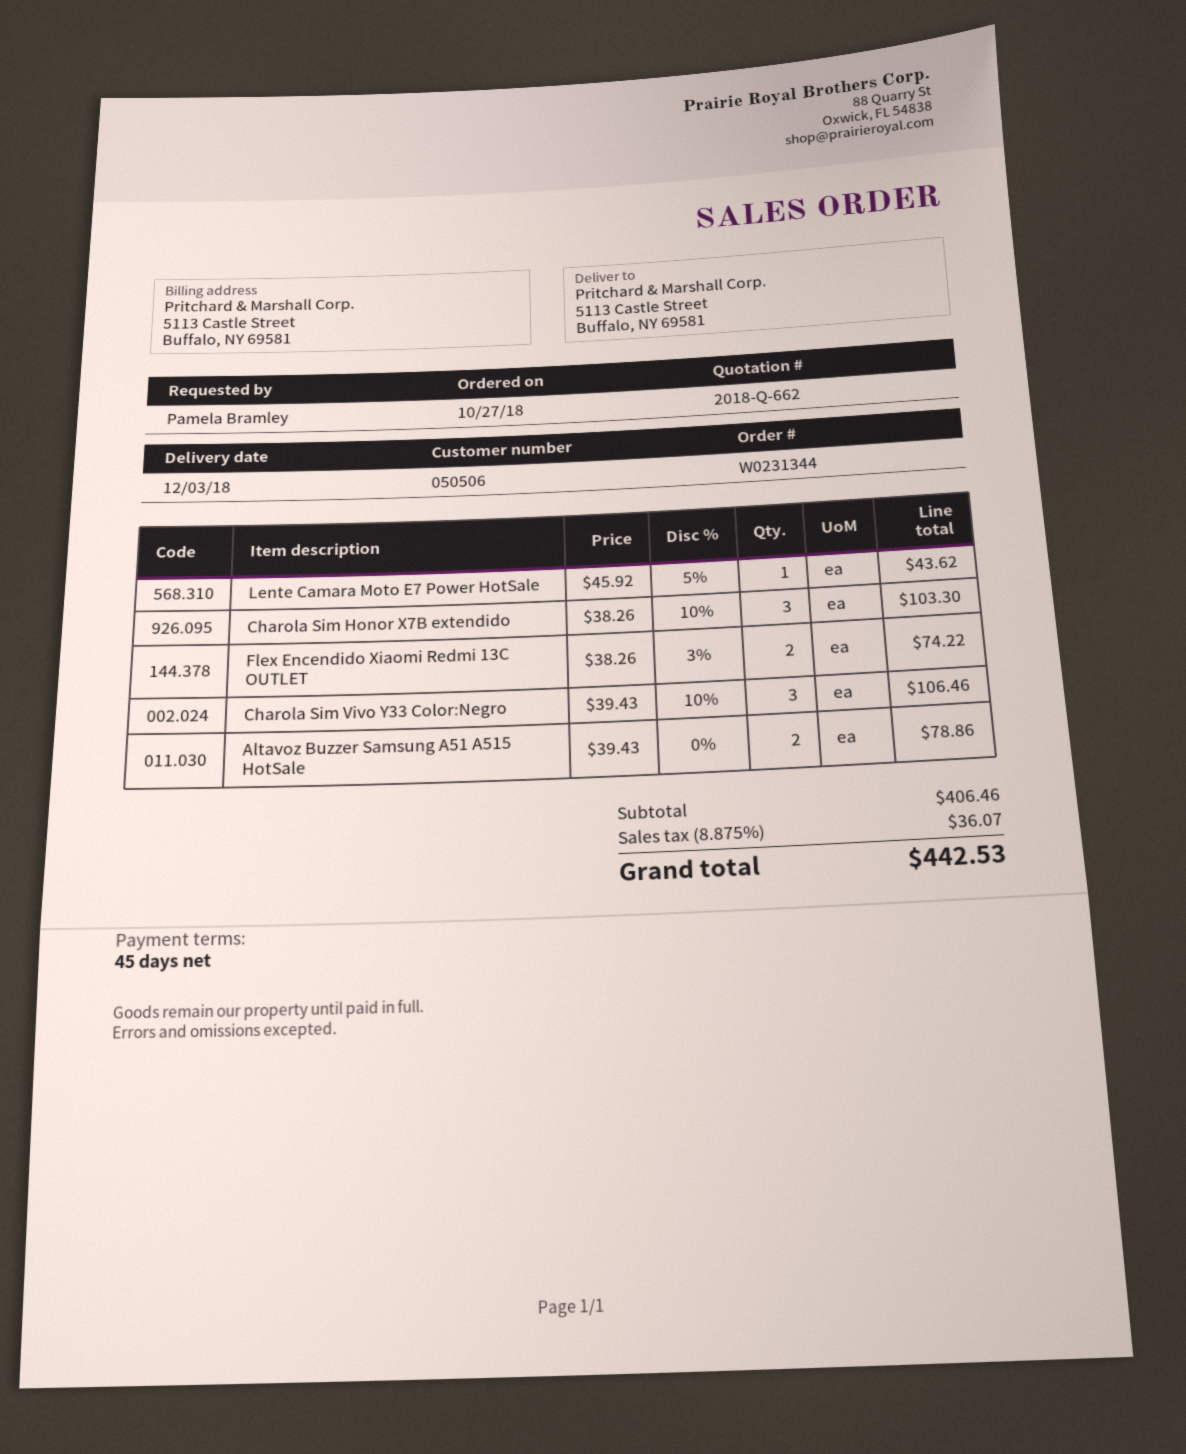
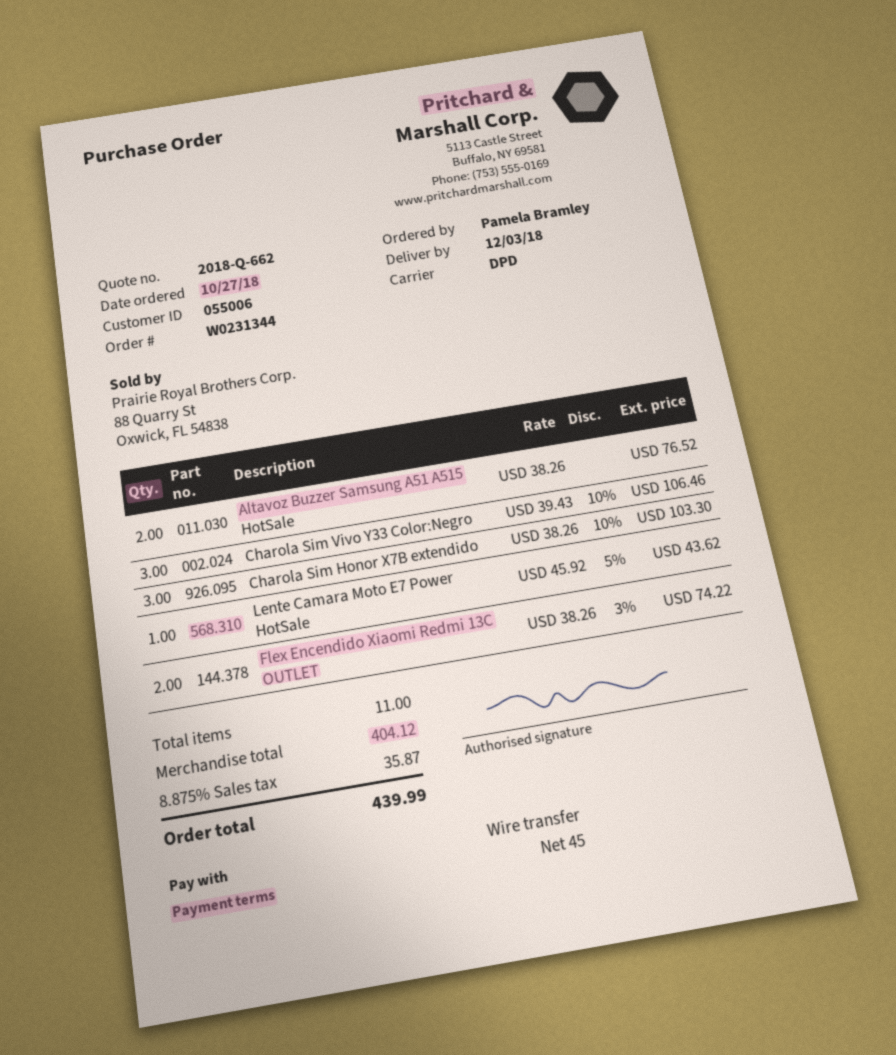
customer number: 050506 -> 055006
Altavoz Buzzer Samsung A51 A515 HotSale: 2 x 39.43 = 78.86 -> 2 x 38.26 = 76.52
subtotal: 406.46 -> 404.12
tax: 8.875% = 36.07 -> 8.875% = 35.87
total: 442.53 -> 439.99

